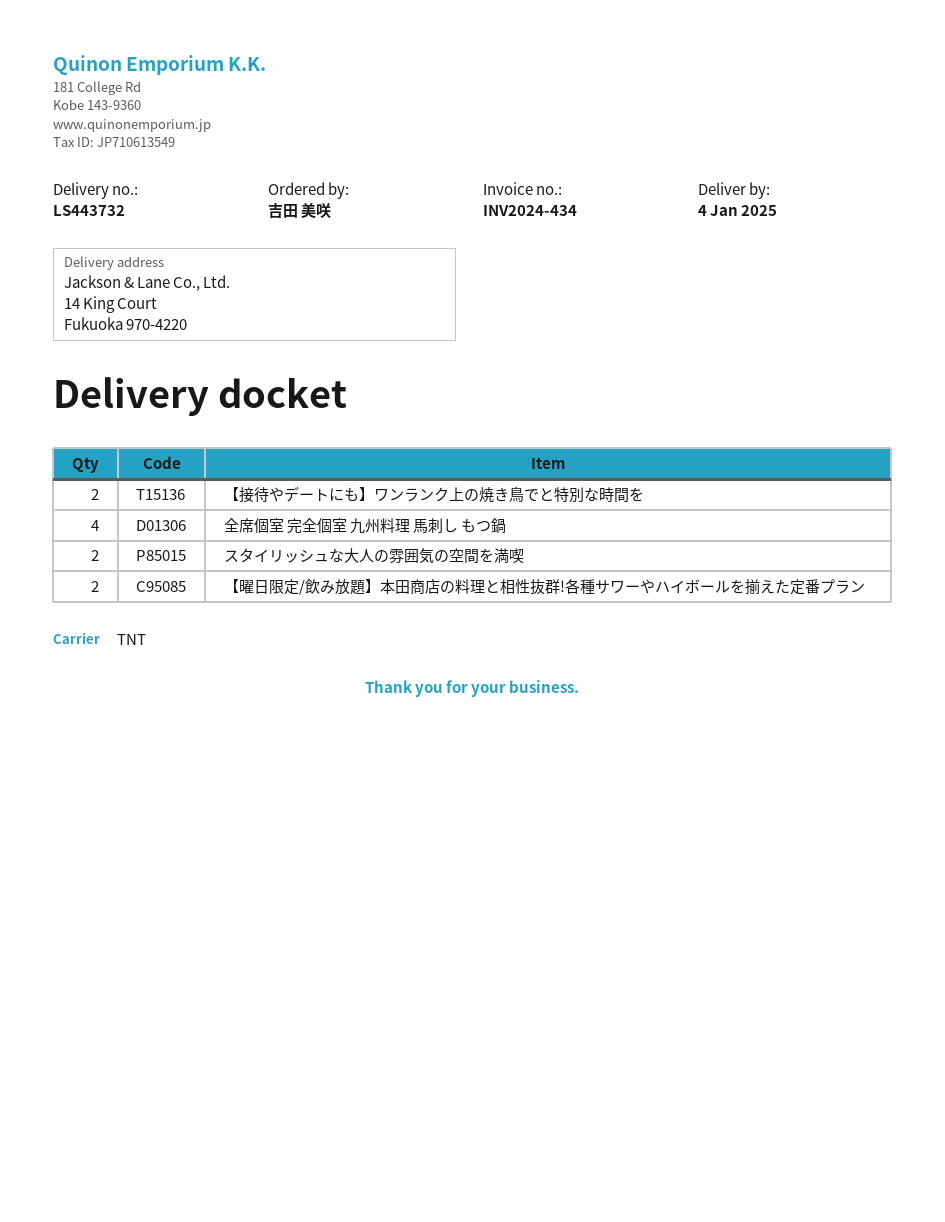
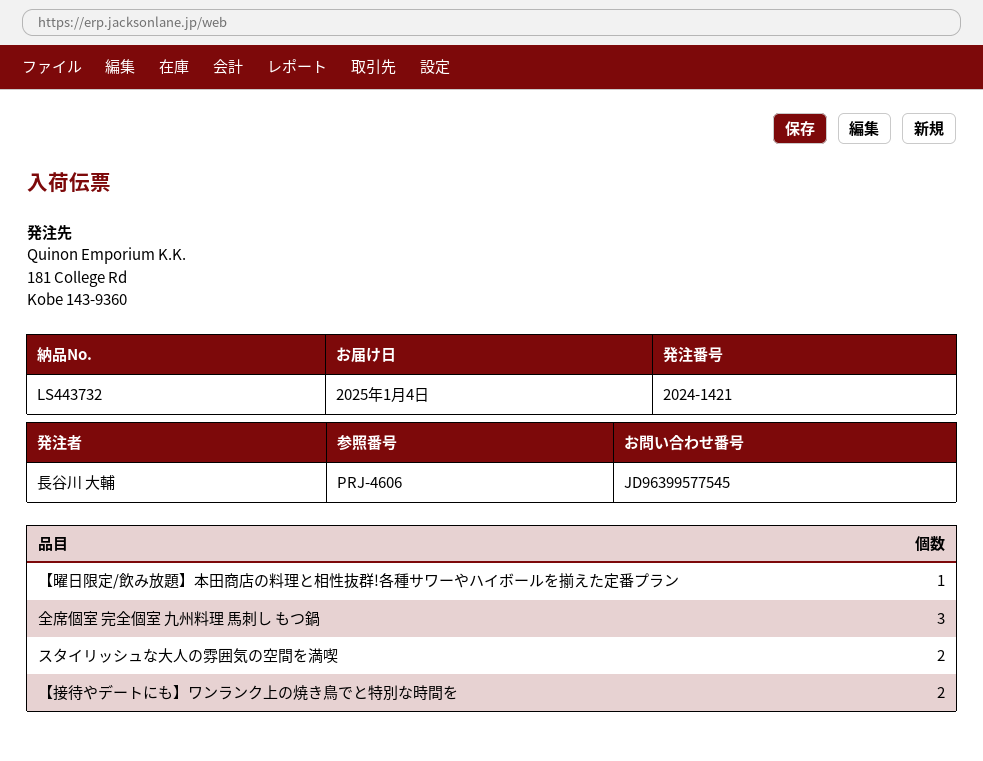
ordered by: 吉田 美咲 -> 長谷川 大輔
全席個室 完全個室 九州料理 馬刺し もつ鍋: 4 -> 3
【曜日限定/飲み放題】本田商店の料理と相性抜群!各種サワーやハイボールを揃えた定番プラン: 2 -> 1

